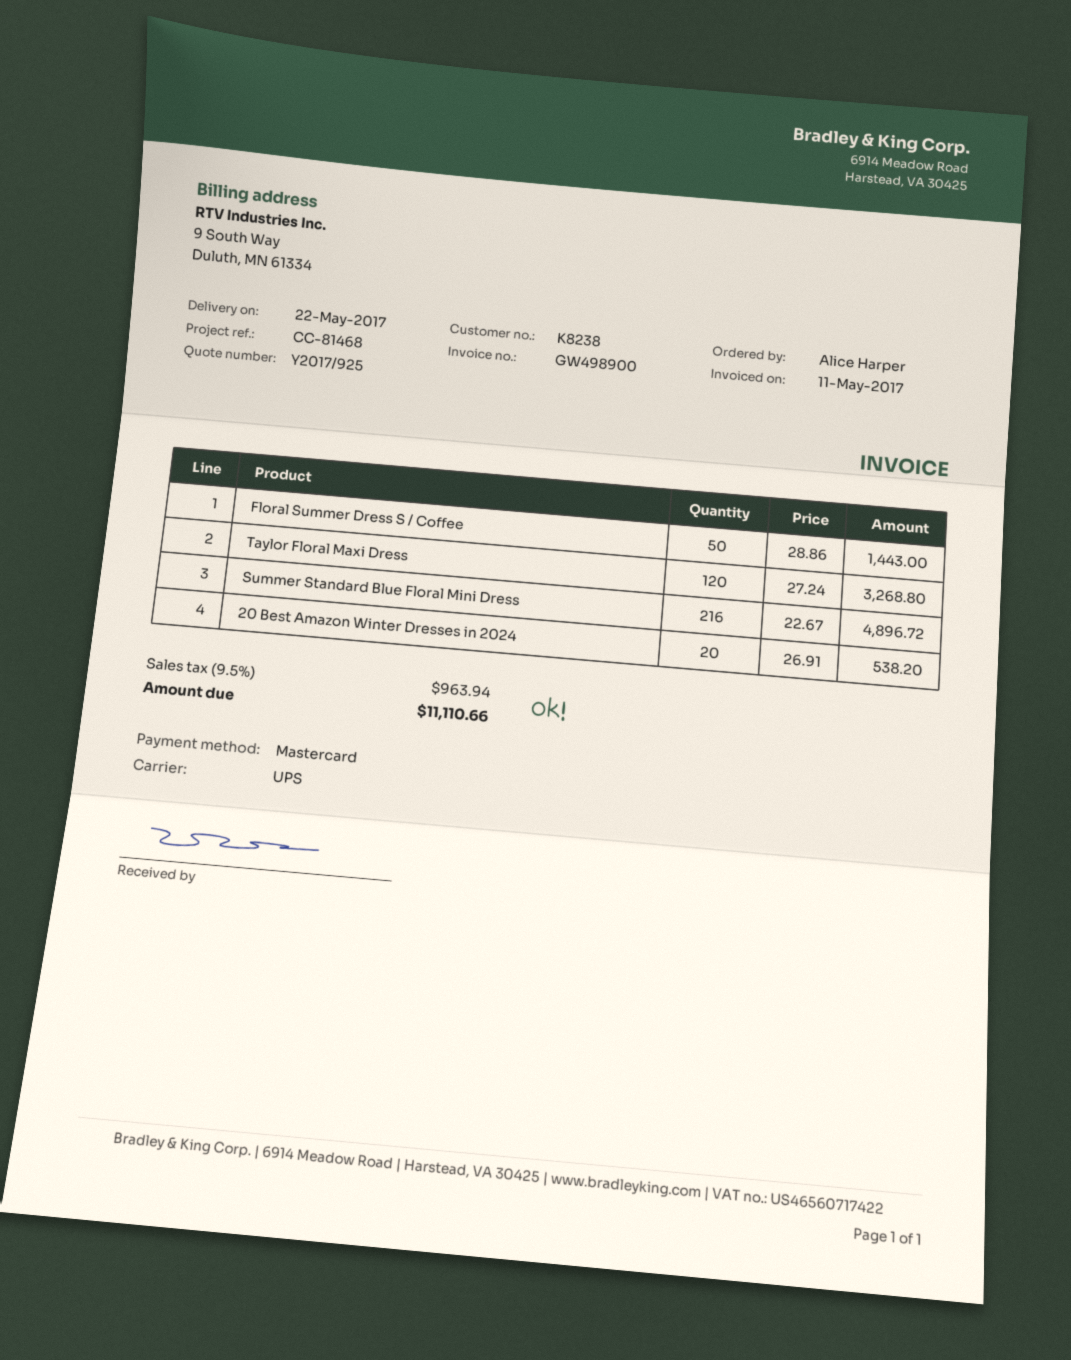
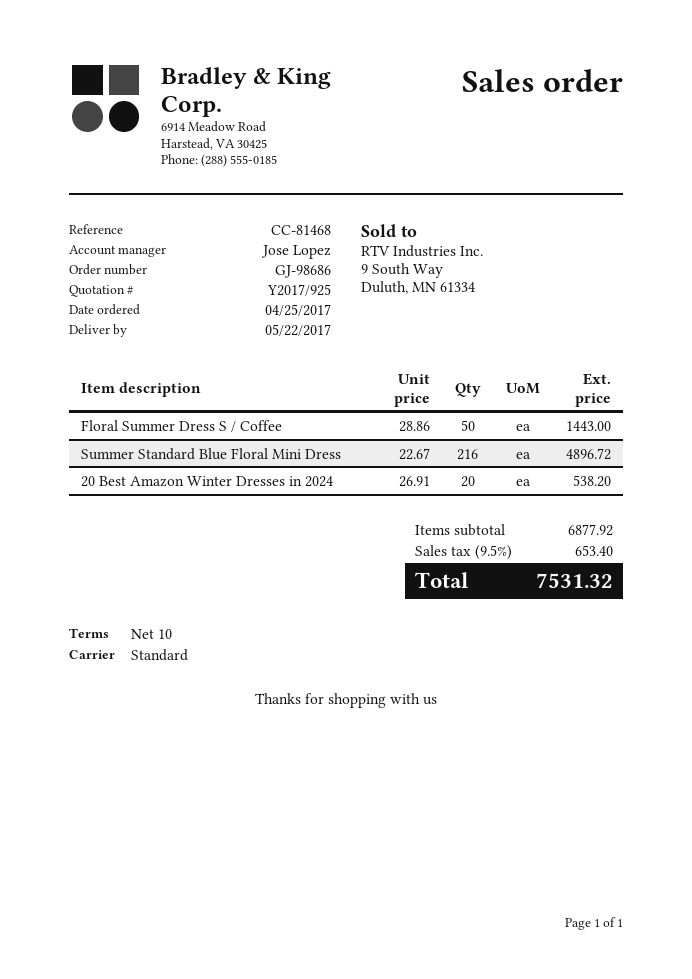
shipping method: UPS -> standard
Taylor Floral Maxi Dress: 120 x 27.24 = 3268.80 -> none
tax: 9.5% = 963.94 -> 9.5% = 653.40
total: 11110.66 -> 7531.32

